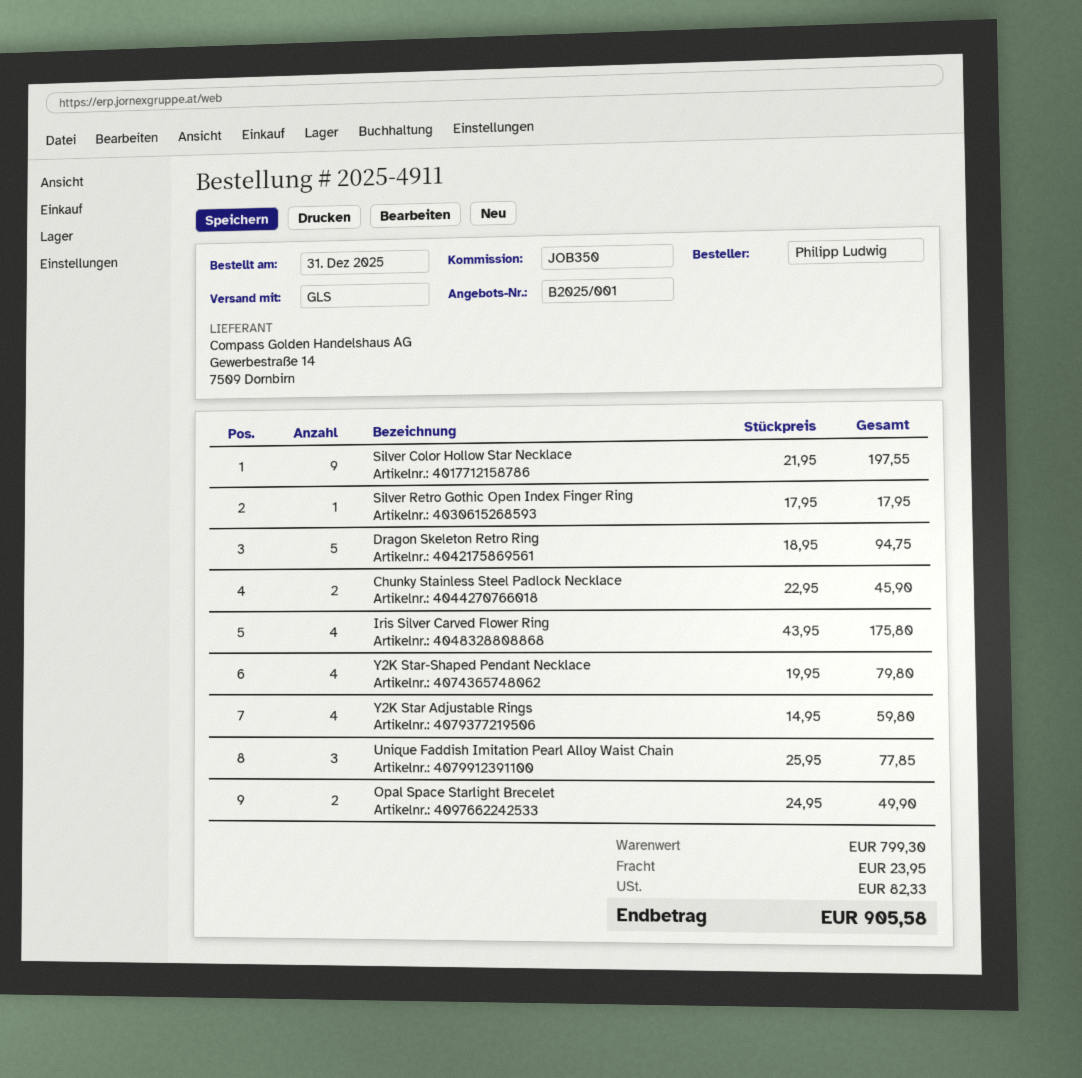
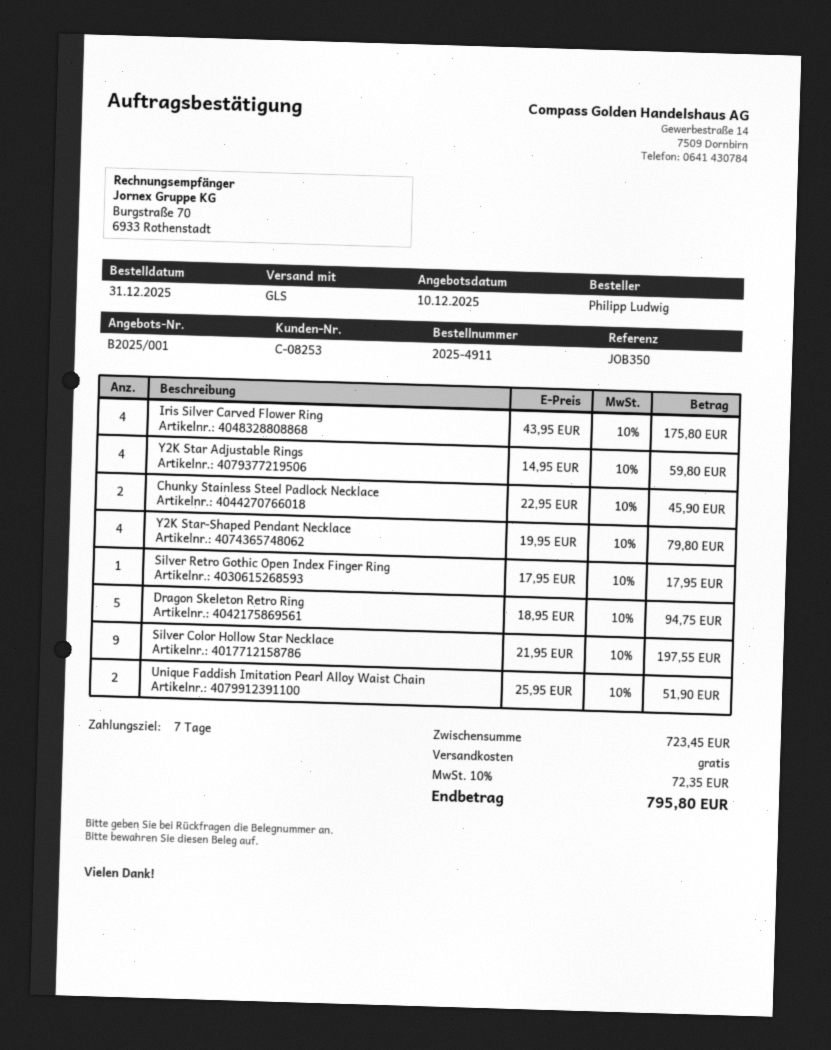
Unique Faddish Imitation Pearl Alloy Waist Chain: 3 x 25.95 = 77.85 -> 2 x 25.95 = 51.90
Opal Space Starlight Brecelet: 2 x 24.95 = 49.90 -> none
subtotal: 799.30 -> 723.45
shipping: 23.95 -> 0.00
tax: 82.33 -> 72.35
total: 905.58 -> 795.80

